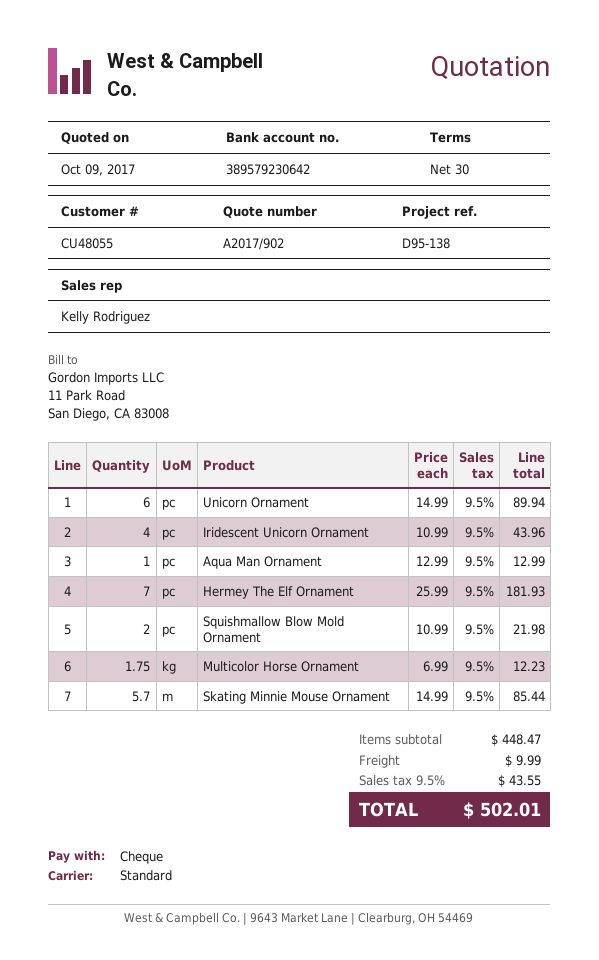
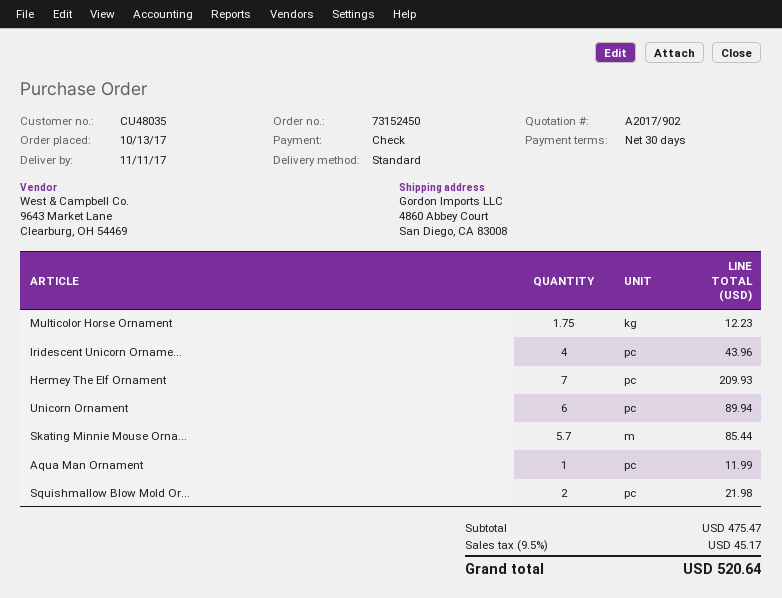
customer number: CU48055 -> CU48035
Aqua Man Ornament: 1 for 12.99 -> 1 for 11.99
Hermey The Elf Ornament: 7 for 181.93 -> 7 for 209.93
subtotal: 448.47 -> 475.47
shipping: 9.99 -> none
tax: 9.5% = 43.55 -> 9.5% = 45.17
total: 502.01 -> 520.64

